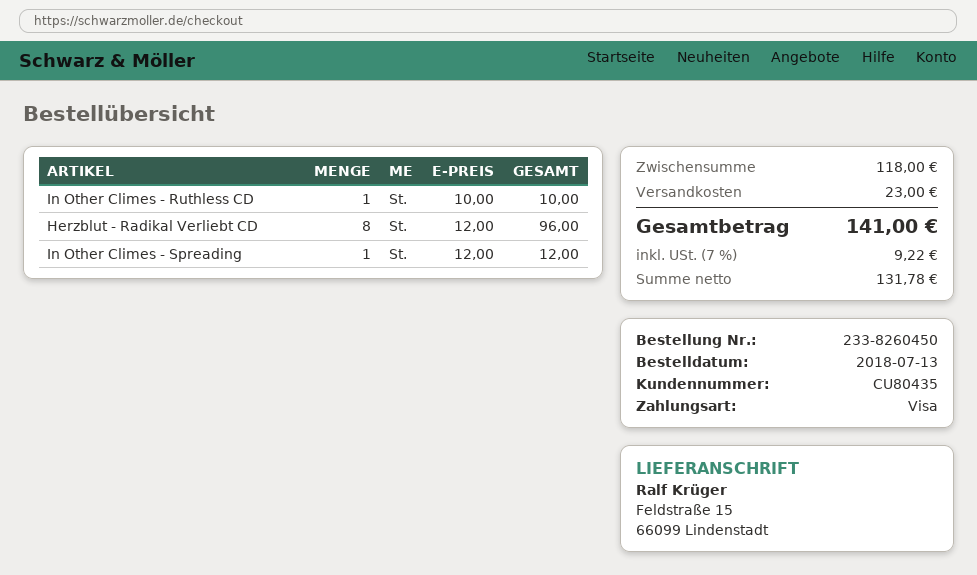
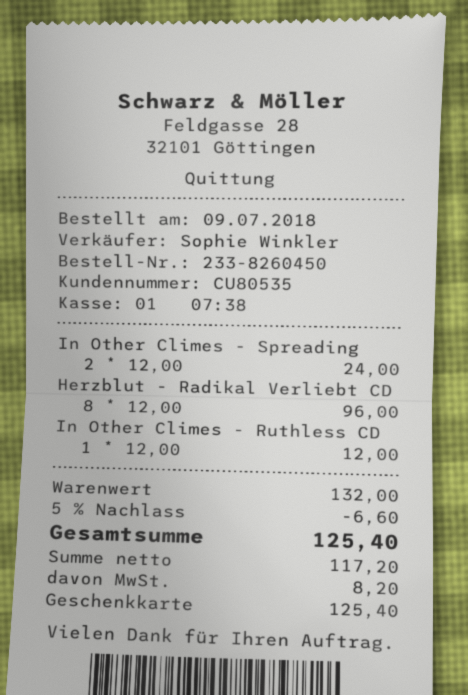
order date: 2018-07-13 -> 2018-07-09
customer number: CU80435 -> CU80535
payment method: Visa -> gift card
In Other Climes - Ruthless CD: 1 x 10.00 = 10.00 -> 1 x 12.00 = 12.00
In Other Climes - Spreading: 1 x 12.00 = 12.00 -> 2 x 12.00 = 24.00
subtotal: 118.00 -> 132.00
discount: none -> 5% = 6.60
shipping: 23.00 -> none
net: 131.78 -> 117.20
tax: 9.22 -> 8.20
total: 141.00 -> 125.40

